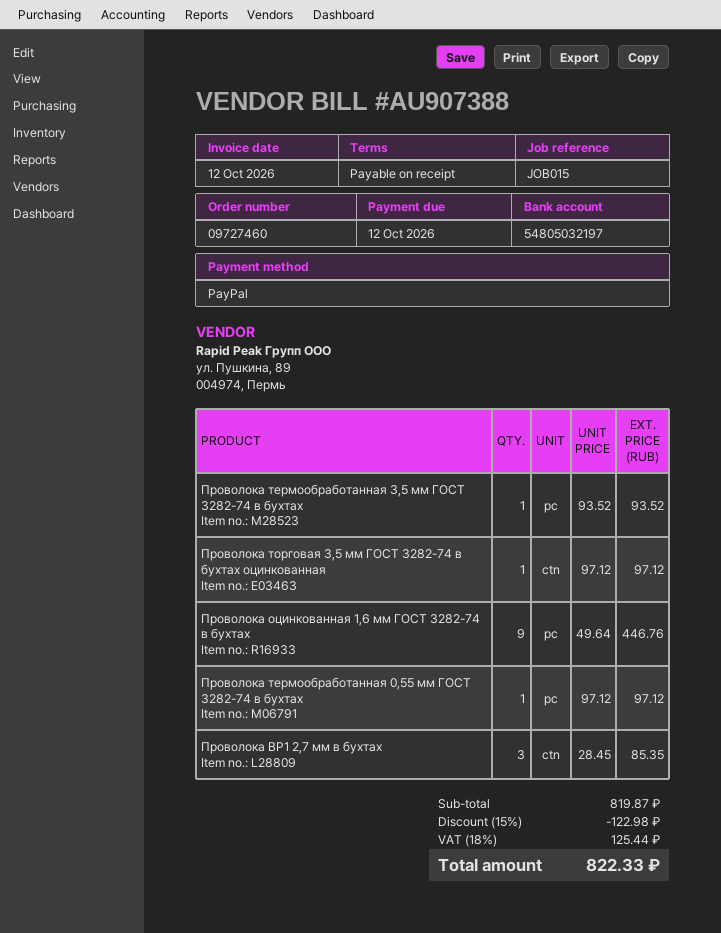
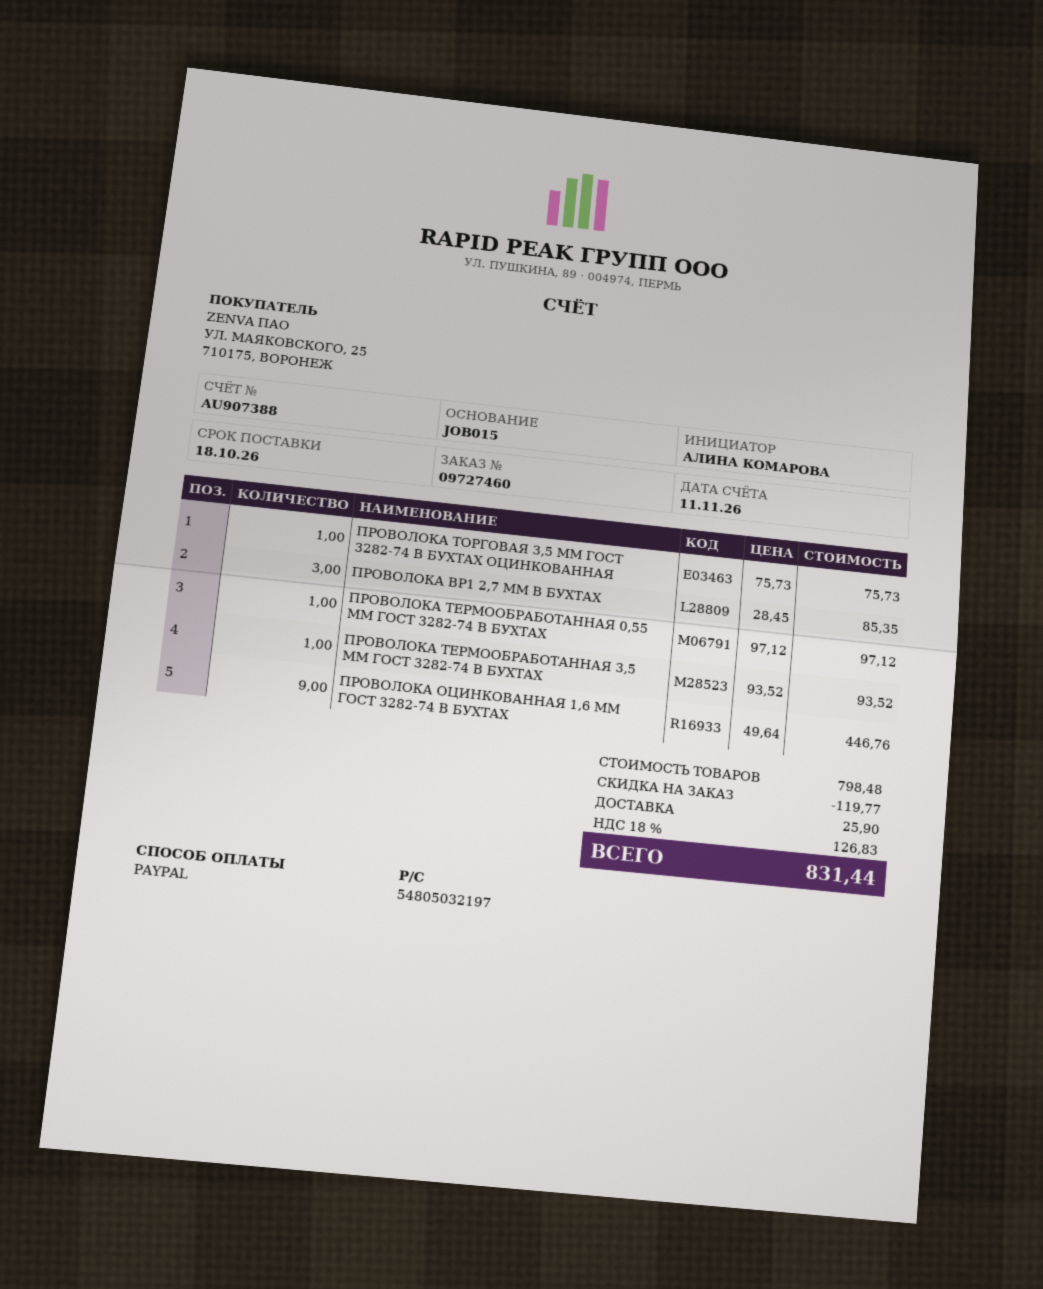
invoice date: 2026-10-12 -> 2026-11-11
Проволока торговая 3,5 мм ГОСТ 3282-74 в бухтах оцинкованная: 1 x 97.12 = 97.12 -> 1 x 75.73 = 75.73
subtotal: 819.87 -> 798.48
discount: 122.98 -> 119.77
shipping: none -> 25.90
tax: 18% = 125.44 -> 18% = 126.83
total: 822.33 -> 831.44

